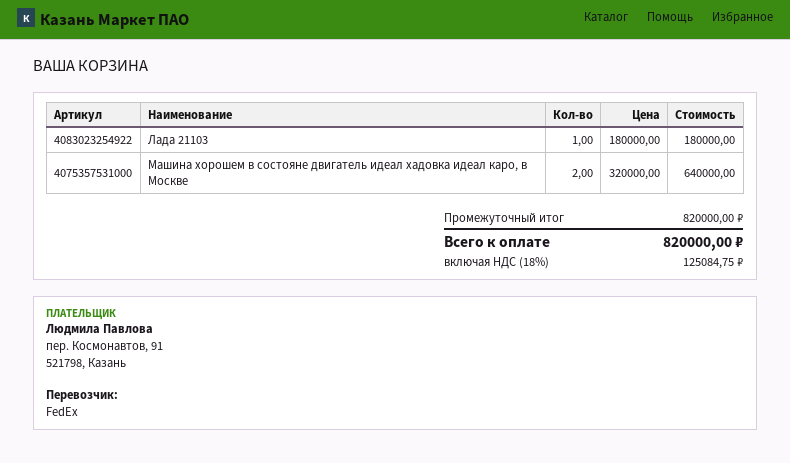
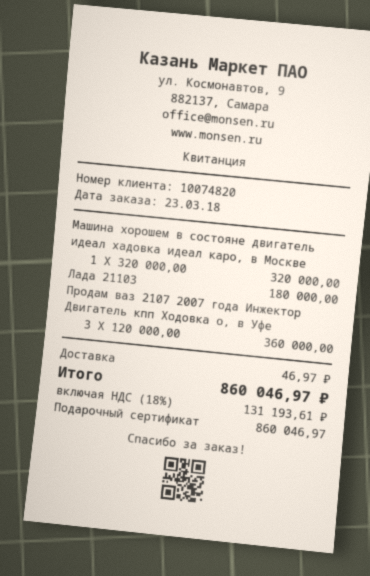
Машина хорошем в состояне двигатель идеал хадовка идеал каро, в Москве: 2 x 320000.00 = 640000.00 -> 1 x 320000.00 = 320000.00
Продам ваз 2107 2007 года Инжектор Двигатель кпп Ходовка о, в Уфе: none -> 3 x 120000.00 = 360000.00
shipping: none -> 46.97
tax: 18% = 125084.75 -> 18% = 131193.61
total: 820000.00 -> 860046.97

